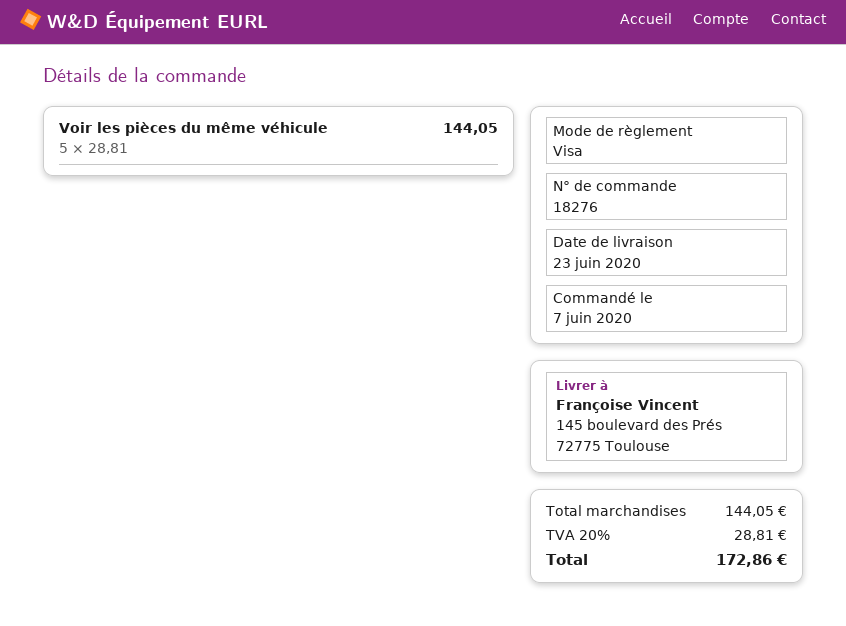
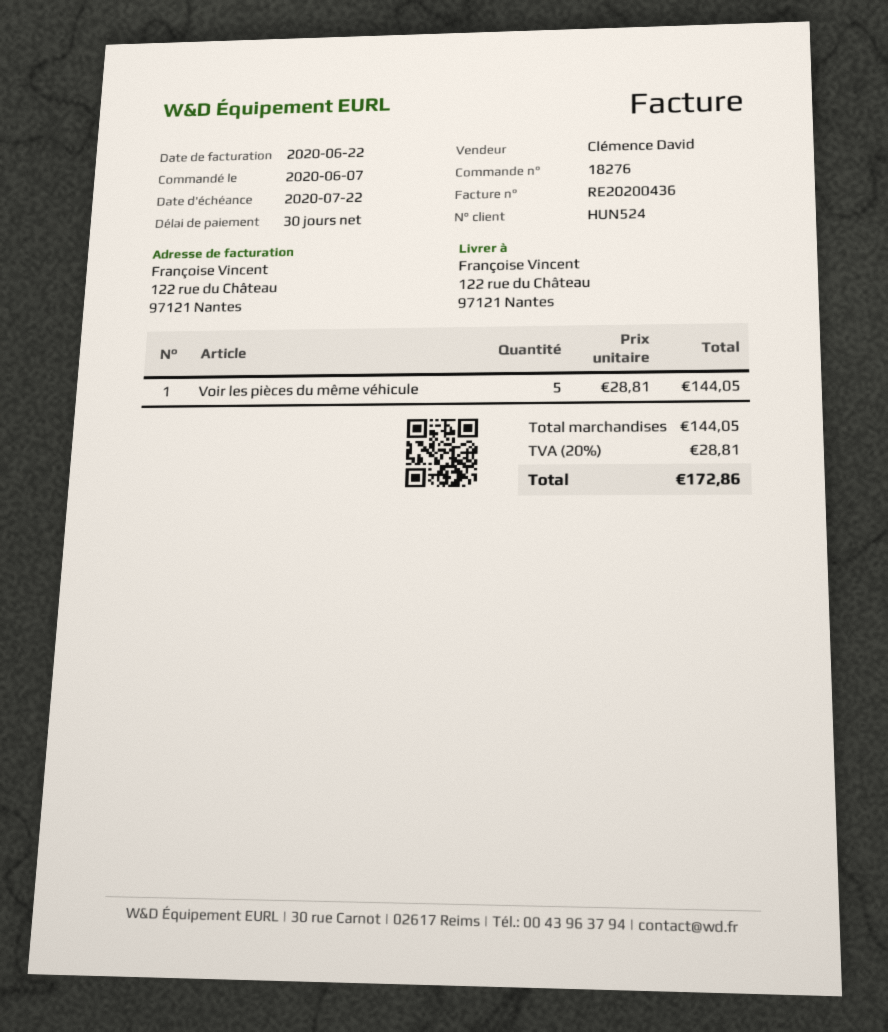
ship to: 145 boulevard des Prés, 72775 Toulouse -> 122 rue du Château, 97121 Nantes

